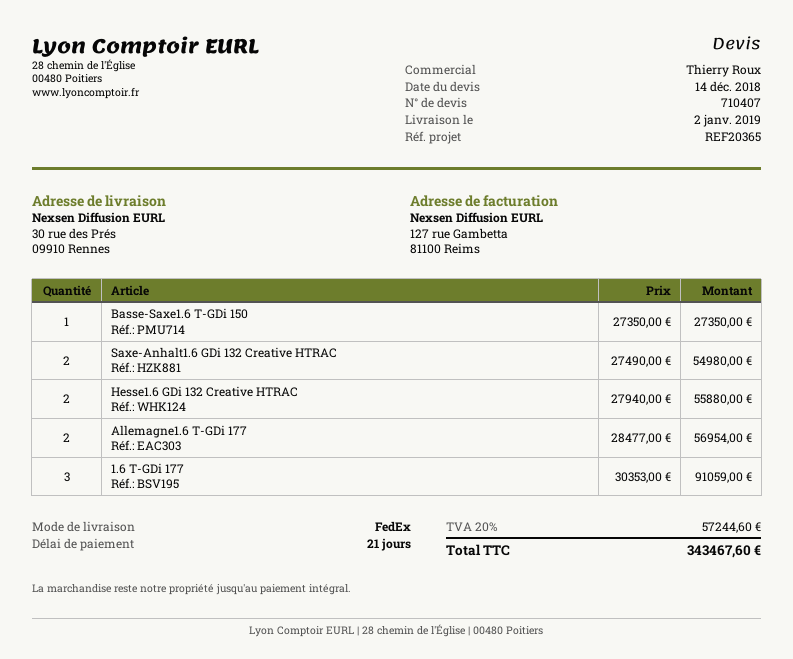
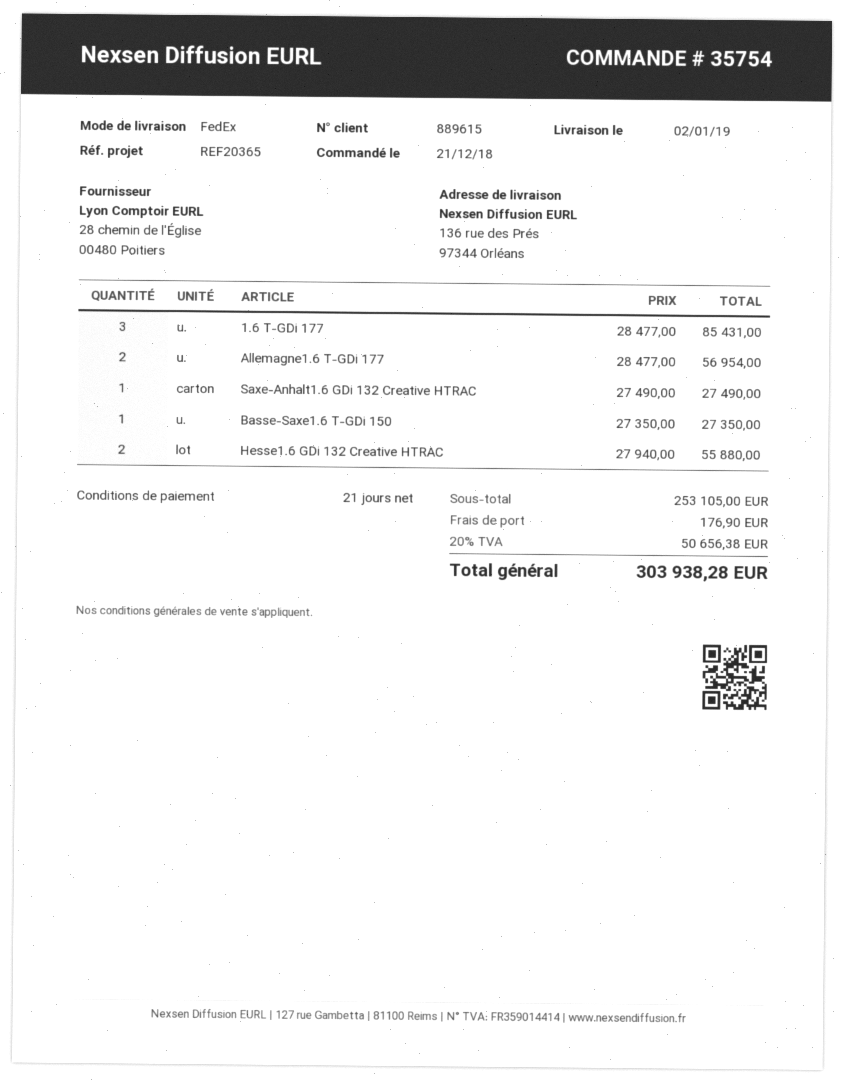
ship to: 30 rue des Prés, 09910 Rennes -> 136 rue des Prés, 97344 Orléans
Saxe-Anhalt1.6 GDi 132 Creative HTRAC: 2 x 27490.00 = 54980.00 -> 1 x 27490.00 = 27490.00
1.6 T-GDi 177: 3 x 30353.00 = 91059.00 -> 3 x 28477.00 = 85431.00
shipping: none -> 176.90
tax: 20% = 57244.60 -> 20% = 50656.38
total: 343467.60 -> 303938.28

